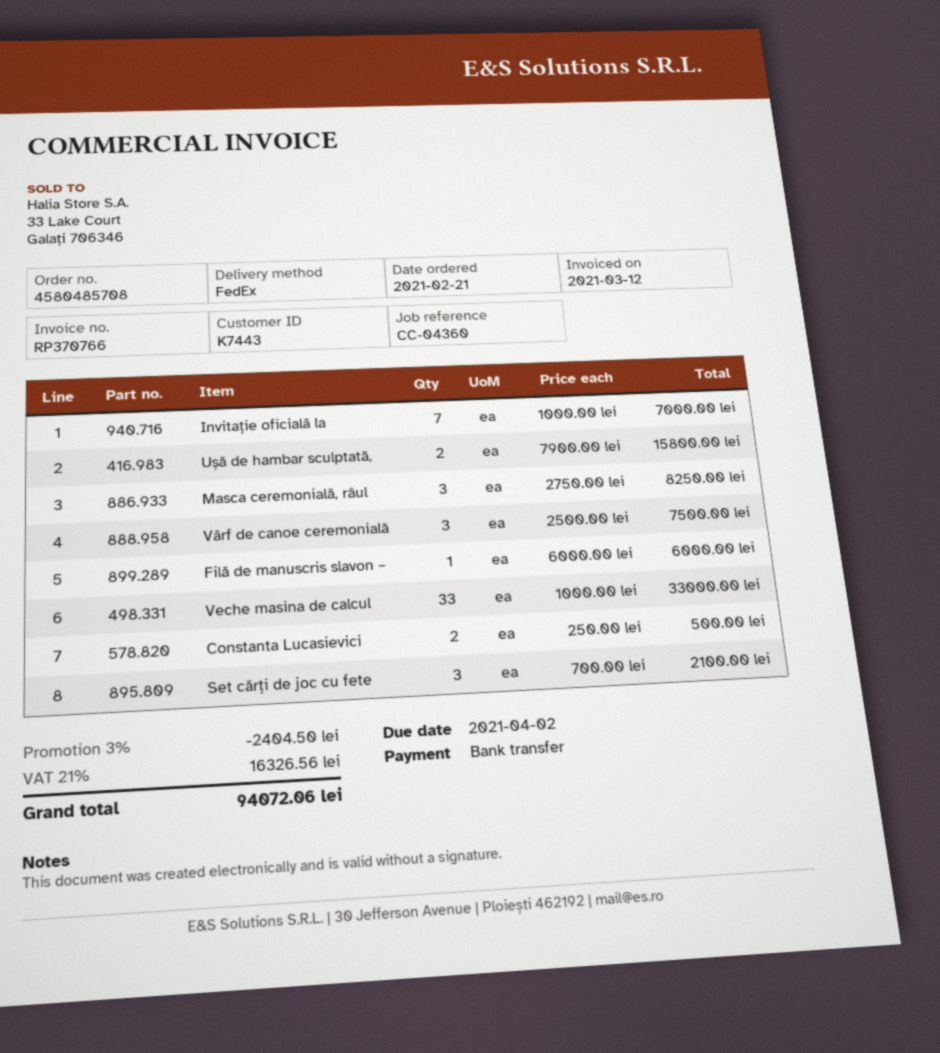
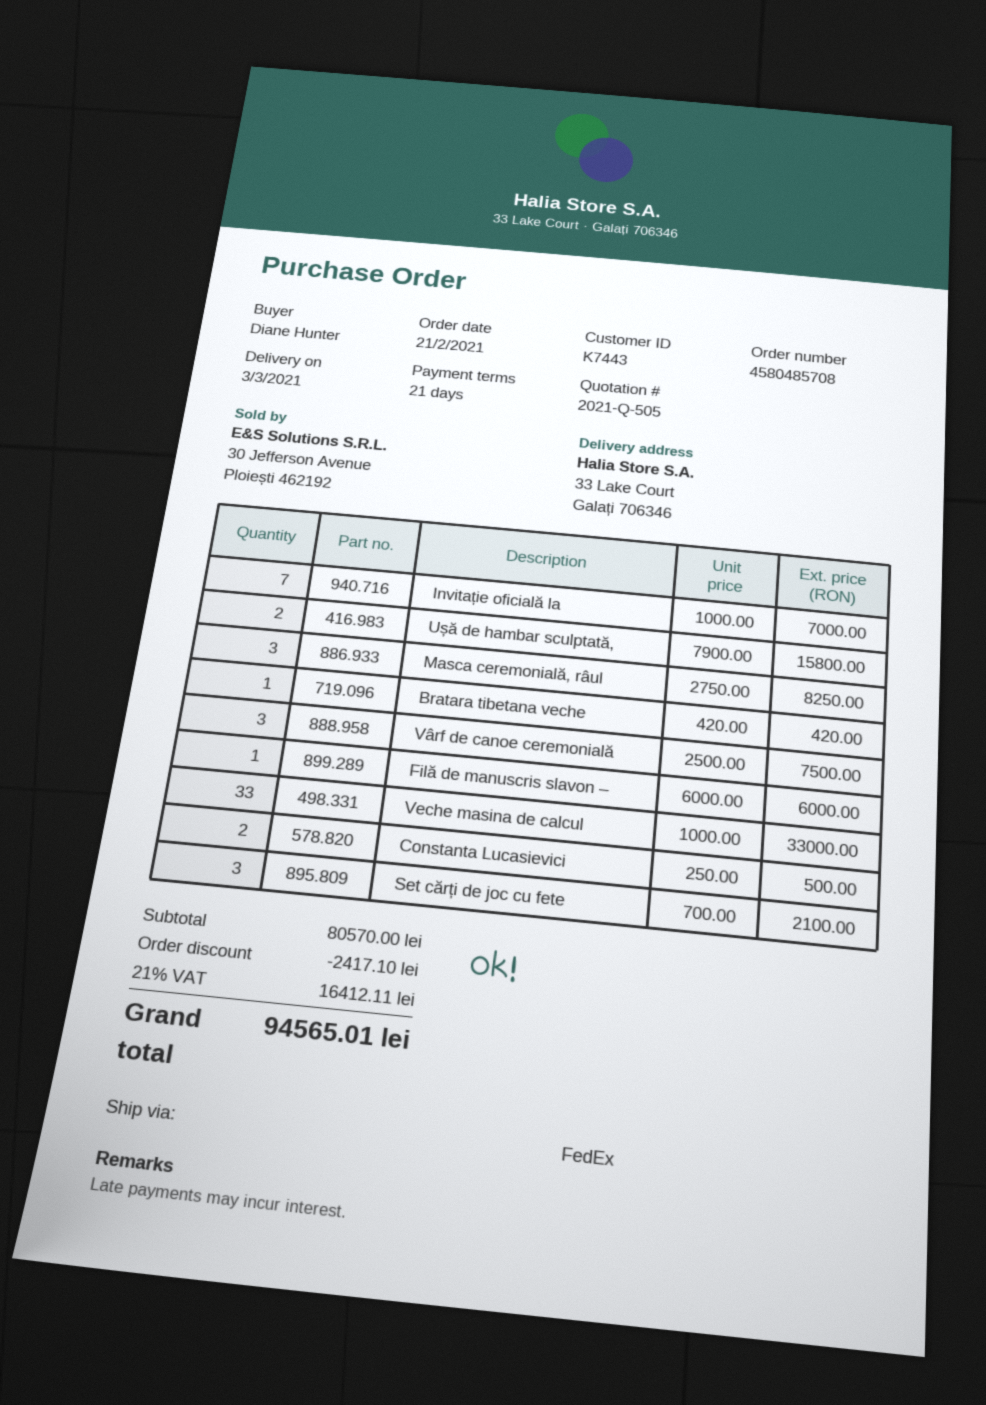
Bratara tibetana veche: none -> 1 x 420.00 = 420.00
discount: 2404.50 -> 2417.10
tax: 21% = 16326.56 -> 21% = 16412.11
total: 94072.06 -> 94565.01

